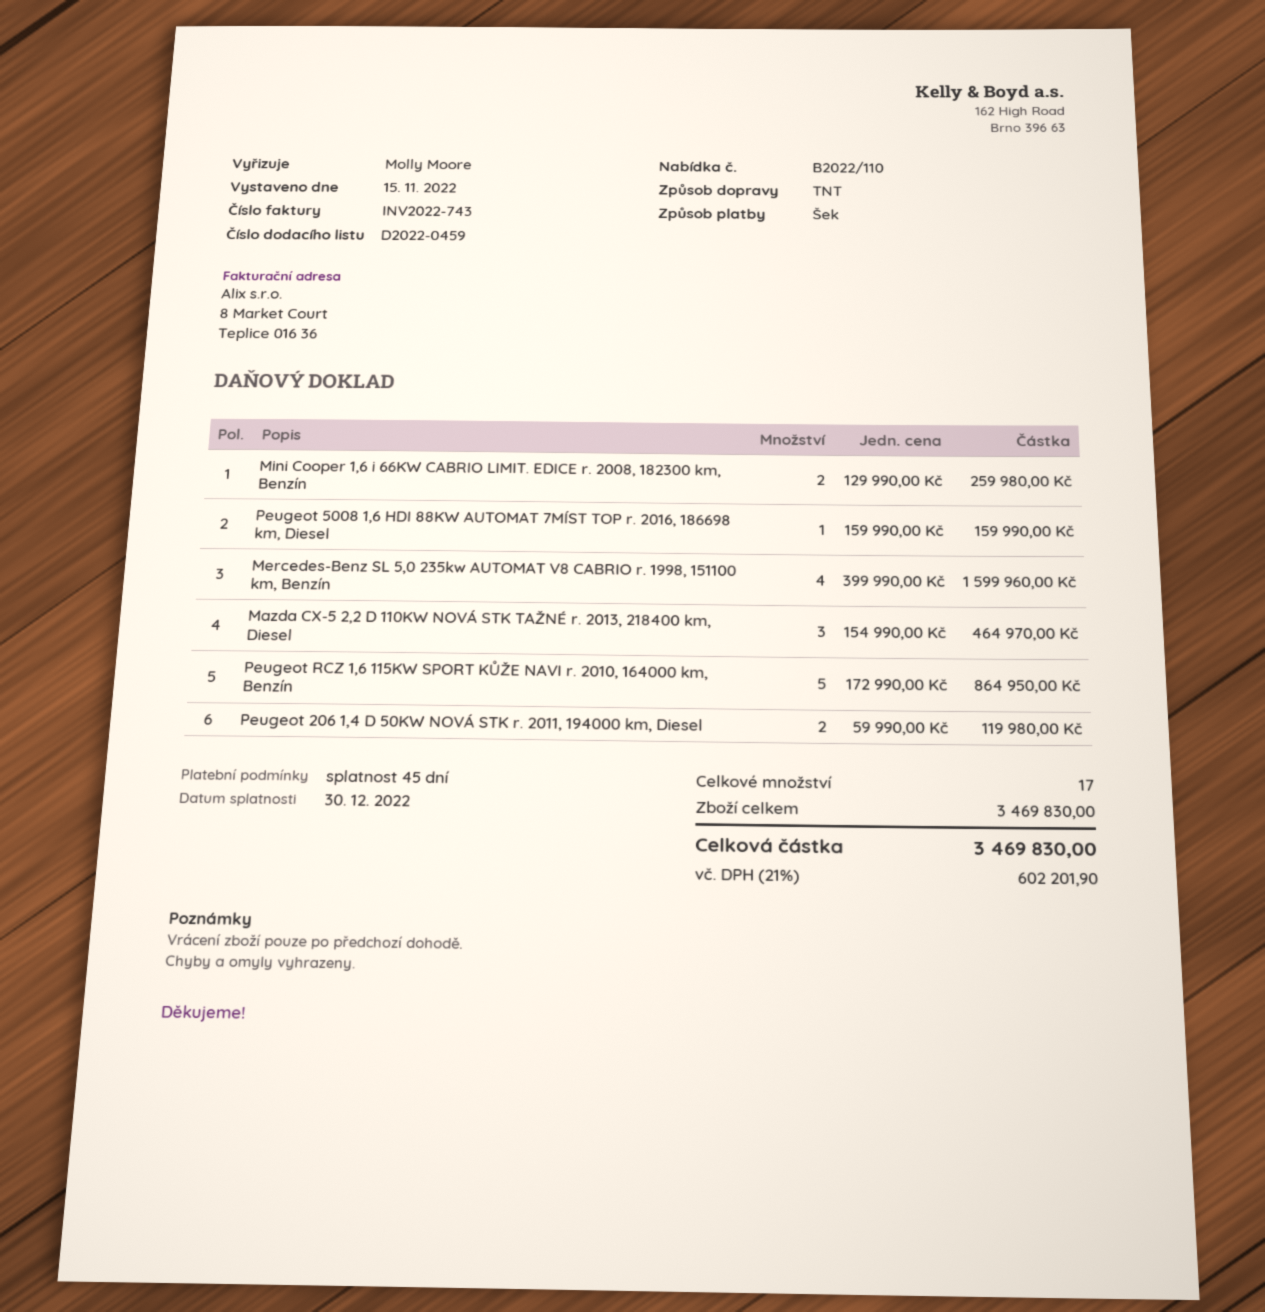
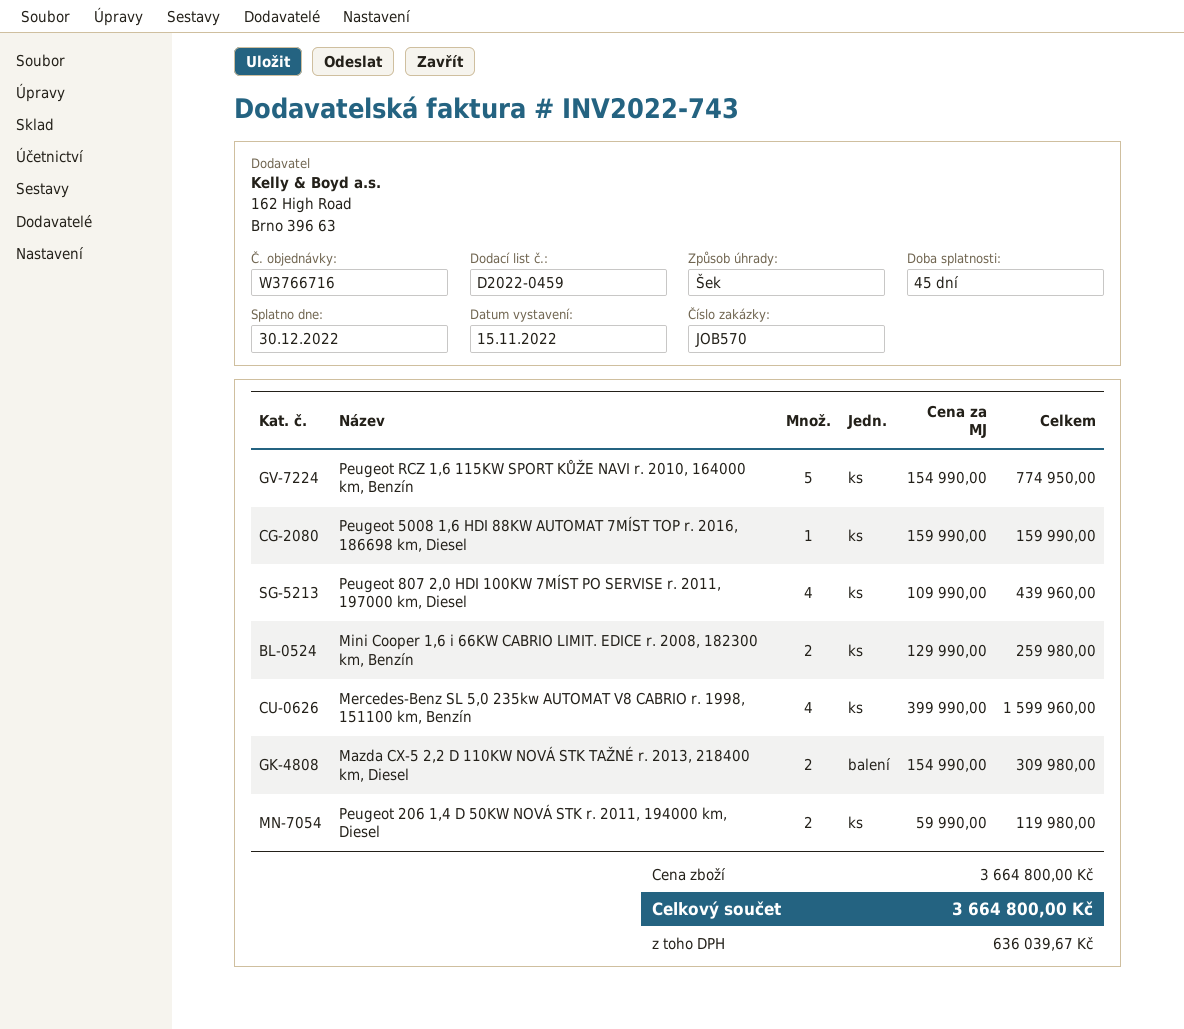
Mazda CX-5 2,2 D 110KW NOVÁ STK TAŽNÉ r. 2013, 218400 km, Diesel: 3 x 154990.00 = 464970.00 -> 2 x 154990.00 = 309980.00
Peugeot RCZ 1,6 115KW SPORT KŮŽE NAVI r. 2010, 164000 km, Benzín: 5 x 172990.00 = 864950.00 -> 5 x 154990.00 = 774950.00
Peugeot 807 2,0 HDI 100KW 7MÍST PO SERVISE r. 2011, 197000 km, Diesel: none -> 4 x 109990.00 = 439960.00
subtotal: 3469830.00 -> 3664800.00
tax: 602201.90 -> 636039.67
total: 3469830.00 -> 3664800.00

